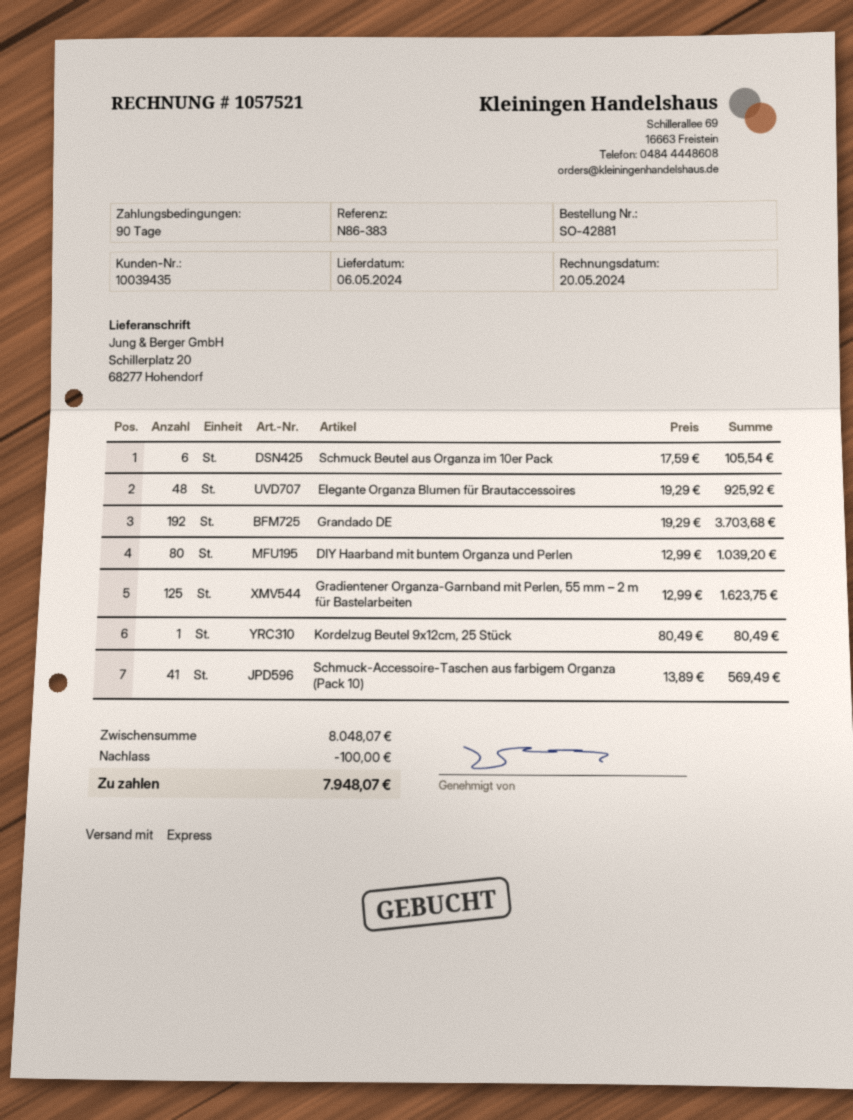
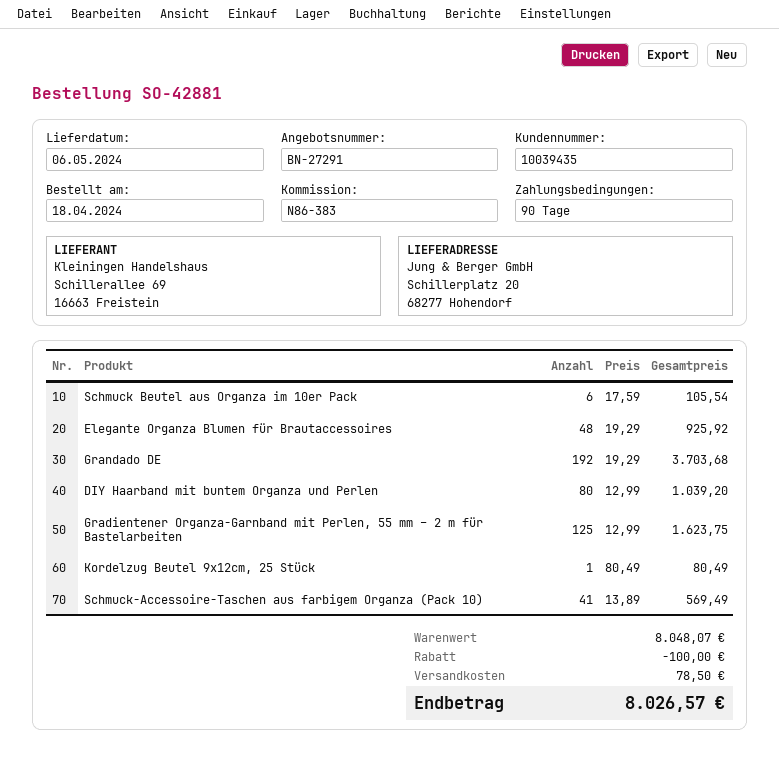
shipping: none -> 78.50
total: 7948.07 -> 8026.57

